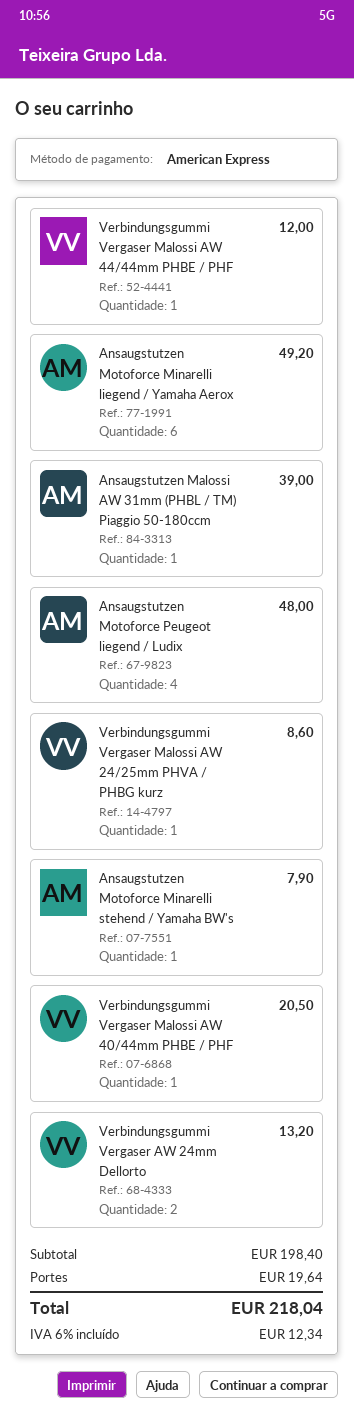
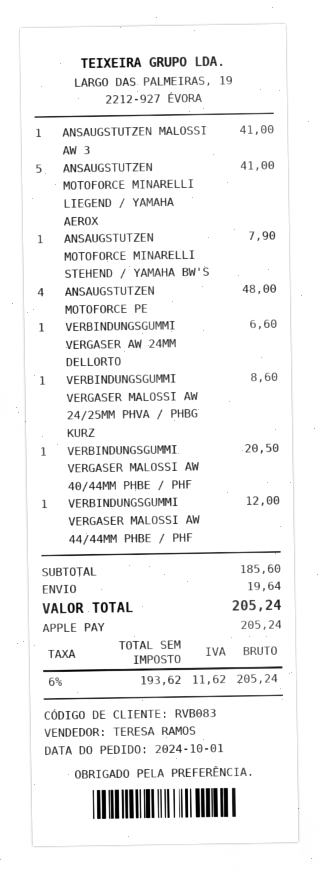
payment method: American Express -> Apple Pay
Ansaugstutzen Motoforce Minarelli liegend / Yamaha Aerox: 6 for 49.20 -> 5 for 41.00
Ansaugstutzen Malossi AW 31mm (PHBL / TM) Piaggio 50-180ccm: 1 for 39.00 -> 1 for 41.00
Verbindungsgummi Vergaser AW 24mm Dellorto: 2 for 13.20 -> 1 for 6.60
subtotal: 198.40 -> 185.60
tax: 6% = 12.34 -> 6% = 11.62
total: 218.04 -> 205.24

